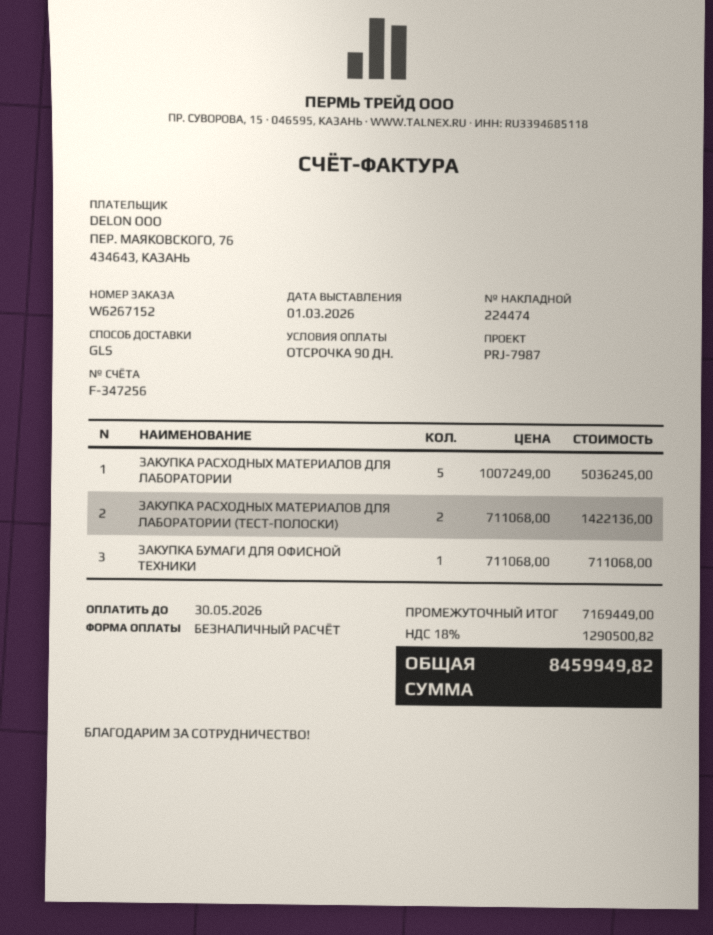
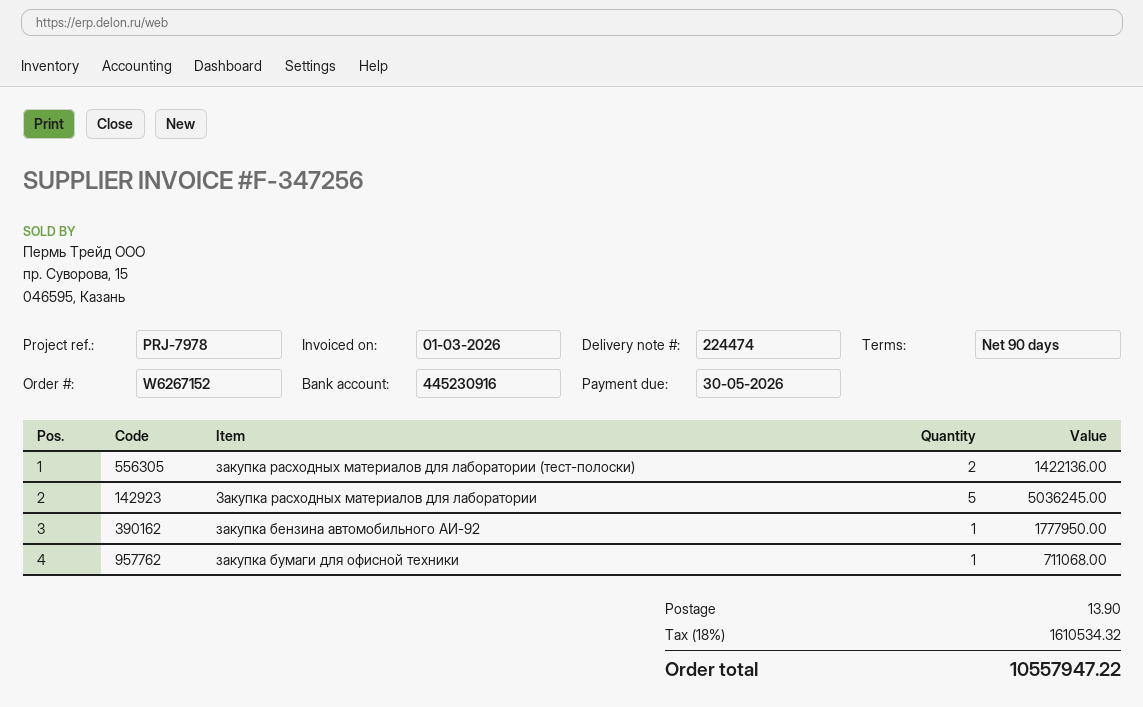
reference: PRJ-7987 -> PRJ-7978
закупка бензина автомобильного АИ-92: none -> 1 for 1777950.00
shipping: none -> 13.90
tax: 18% = 1290500.82 -> 18% = 1610534.32
total: 8459949.82 -> 10557947.22

